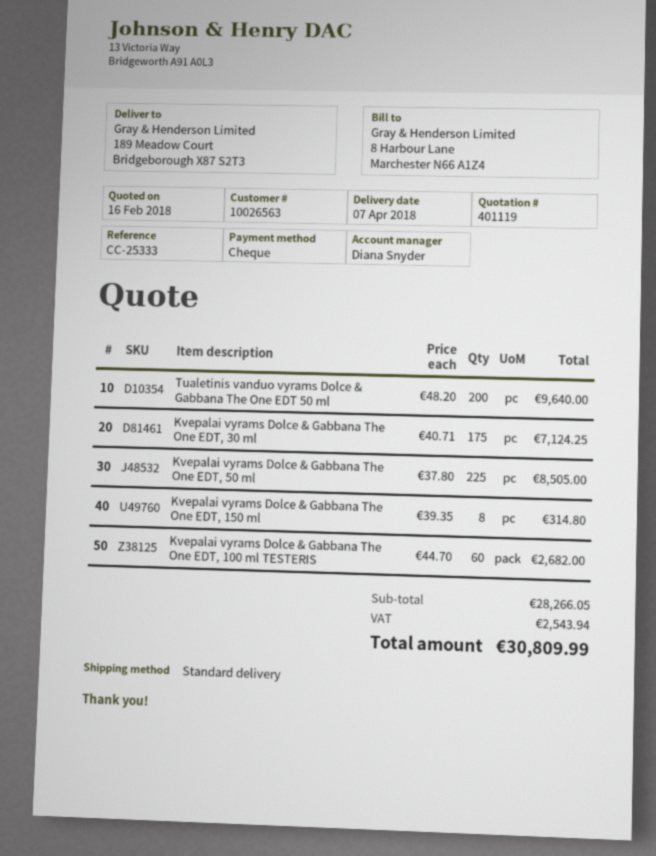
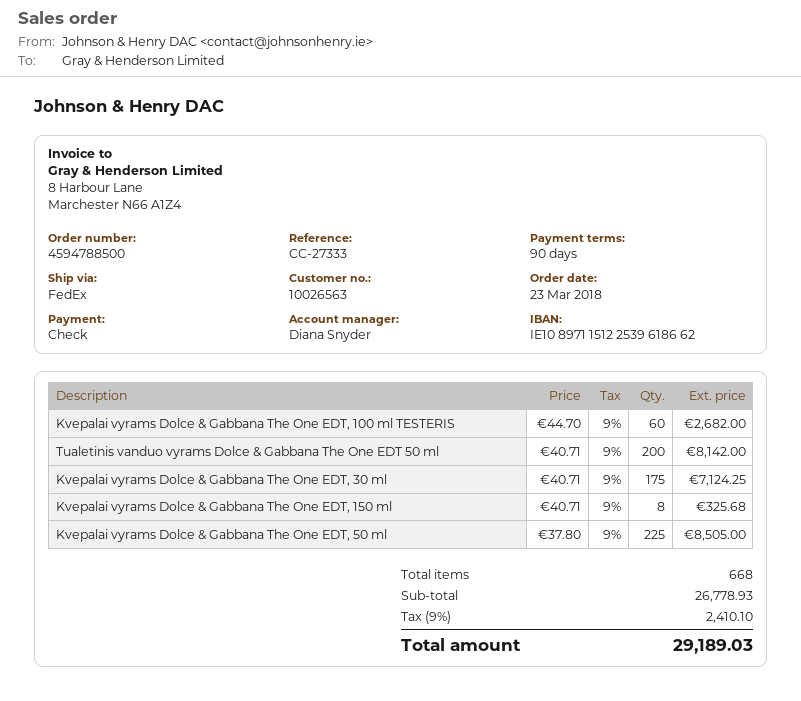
reference: CC-25333 -> CC-27333
shipping method: standard -> FedEx
Tualetinis vanduo vyrams Dolce & Gabbana The One EDT 50 ml: 200 x 48.20 = 9640.00 -> 200 x 40.71 = 8142.00
Kvepalai vyrams Dolce & Gabbana The One EDT, 150 ml: 8 x 39.35 = 314.80 -> 8 x 40.71 = 325.68
subtotal: 28266.05 -> 26778.93
tax: 2543.94 -> 2410.10
total: 30809.99 -> 29189.03

